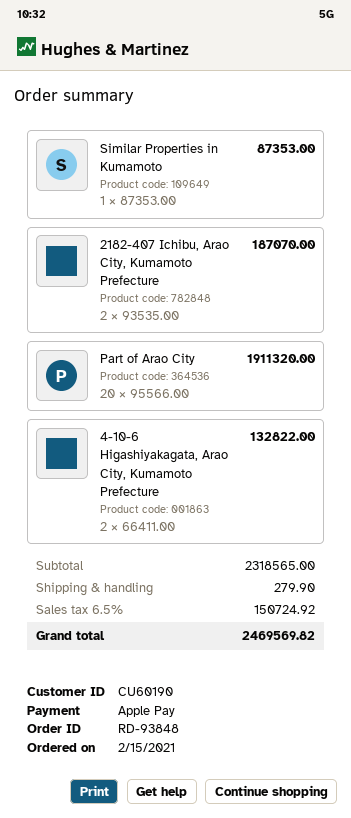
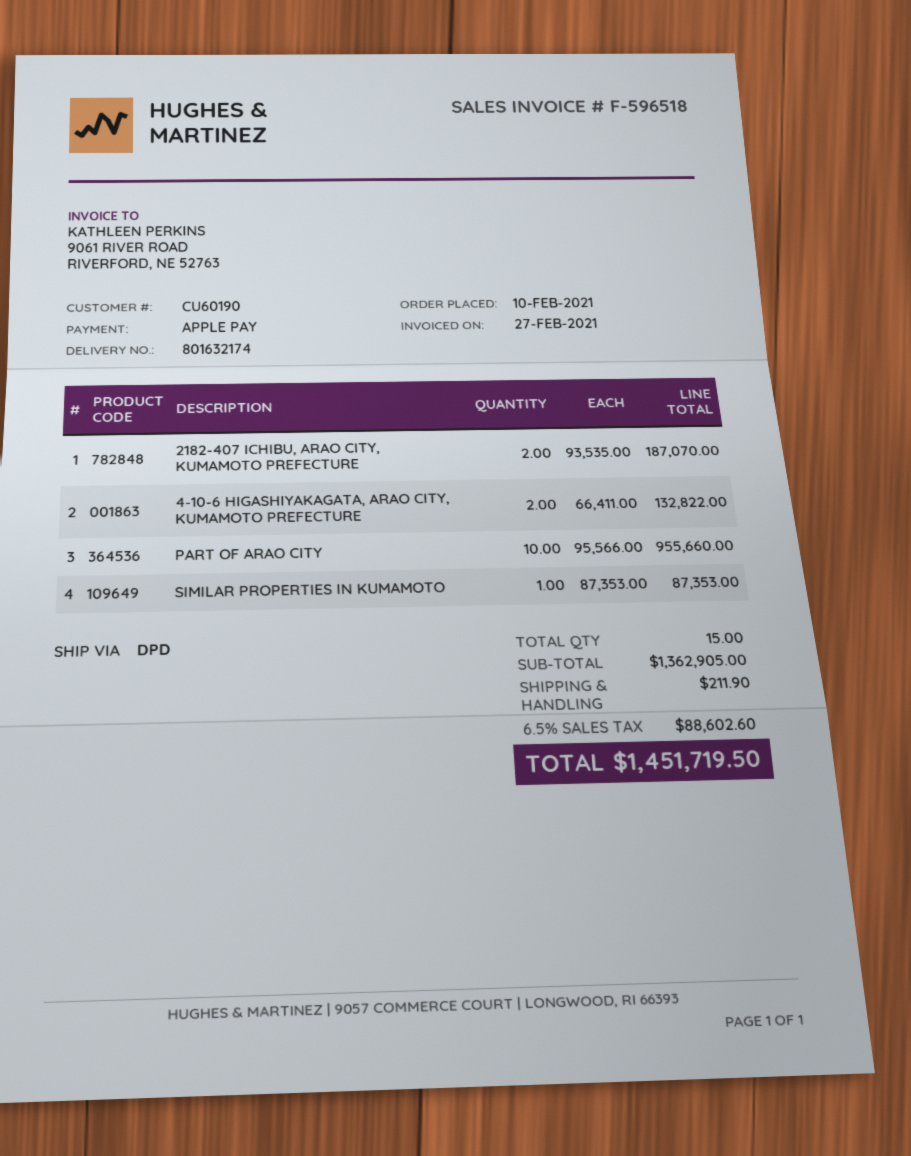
order date: 2021-02-15 -> 2021-02-10
Part of Arao City: 20 x 95566.00 = 1911320.00 -> 10 x 95566.00 = 955660.00
subtotal: 2318565.00 -> 1362905.00
shipping: 279.90 -> 211.90
tax: 6.5% = 150724.92 -> 6.5% = 88602.60
total: 2469569.82 -> 1451719.50

